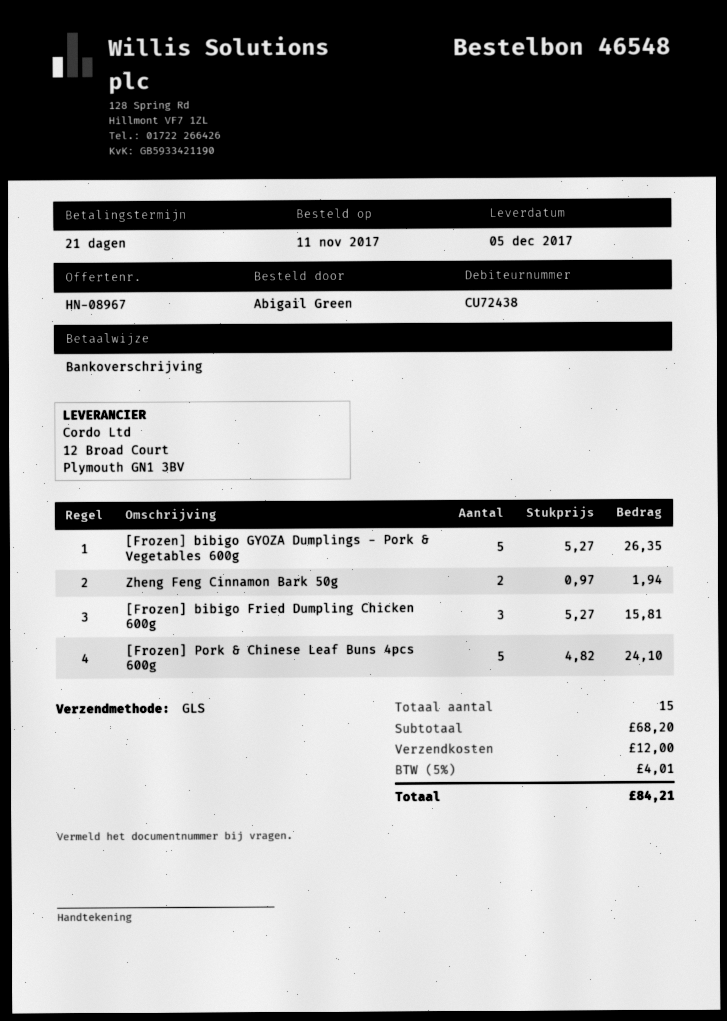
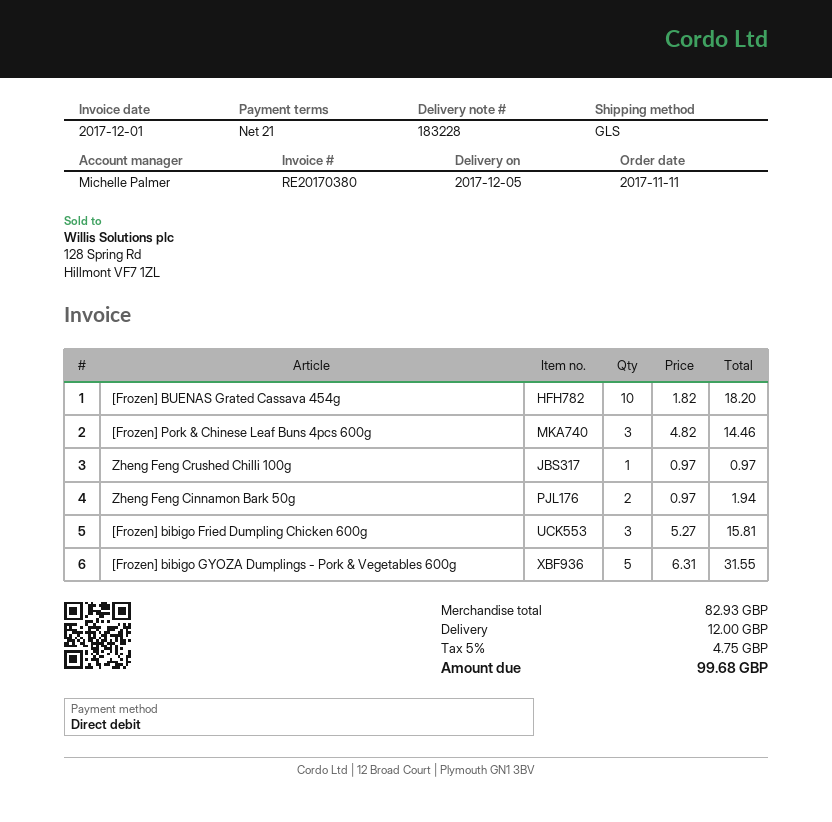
payment method: bank transfer -> direct debit
[Frozen] bibigo GYOZA Dumplings - Pork & Vegetables 600g: 5 x 5.27 = 26.35 -> 5 x 6.31 = 31.55
[Frozen] Pork & Chinese Leaf Buns 4pcs 600g: 5 x 4.82 = 24.10 -> 3 x 4.82 = 14.46
[Frozen] BUENAS Grated Cassava 454g: none -> 10 x 1.82 = 18.20
Zheng Feng Crushed Chilli 100g: none -> 1 x 0.97 = 0.97
subtotal: 68.20 -> 82.93
tax: 5% = 4.01 -> 5% = 4.75
total: 84.21 -> 99.68

